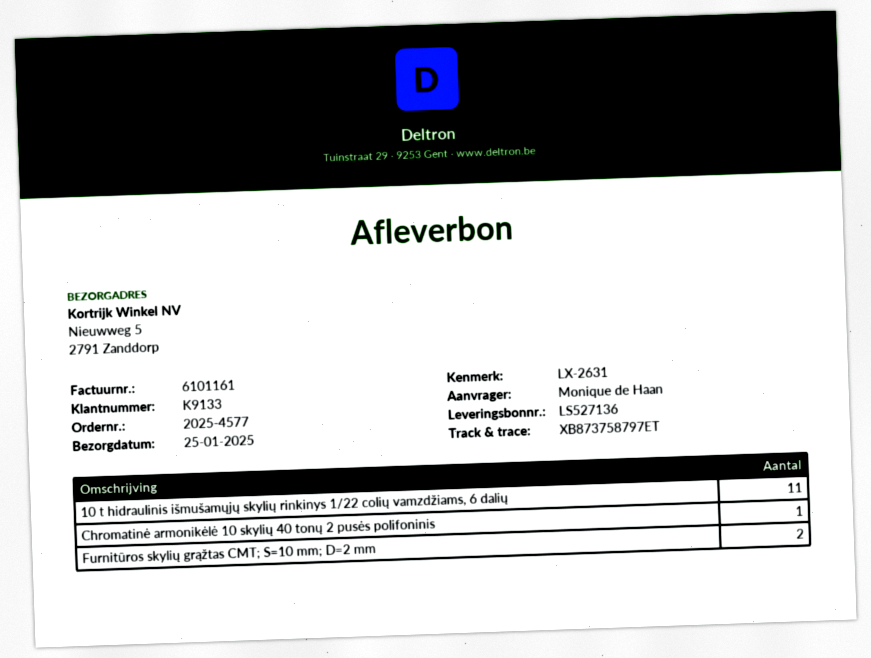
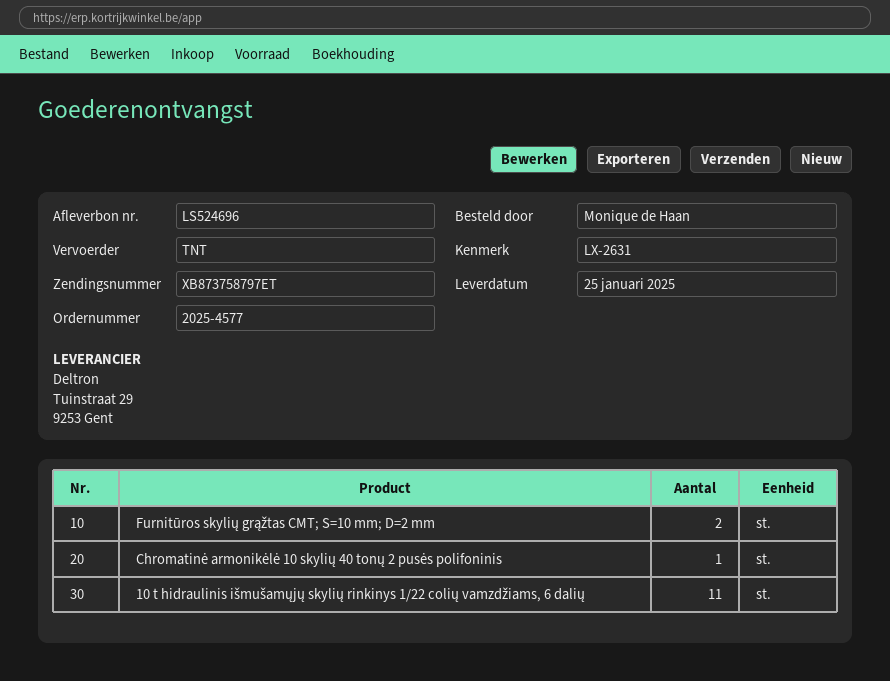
delivery note number: LS527136 -> LS524696

